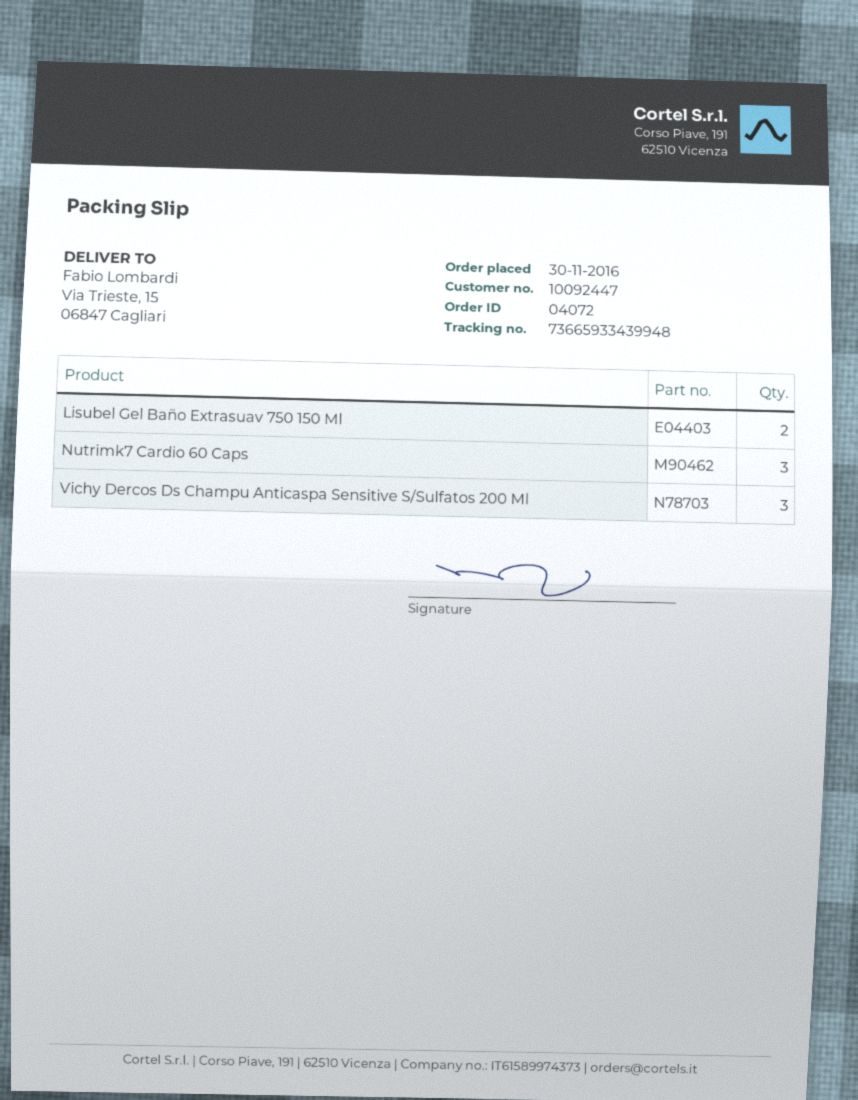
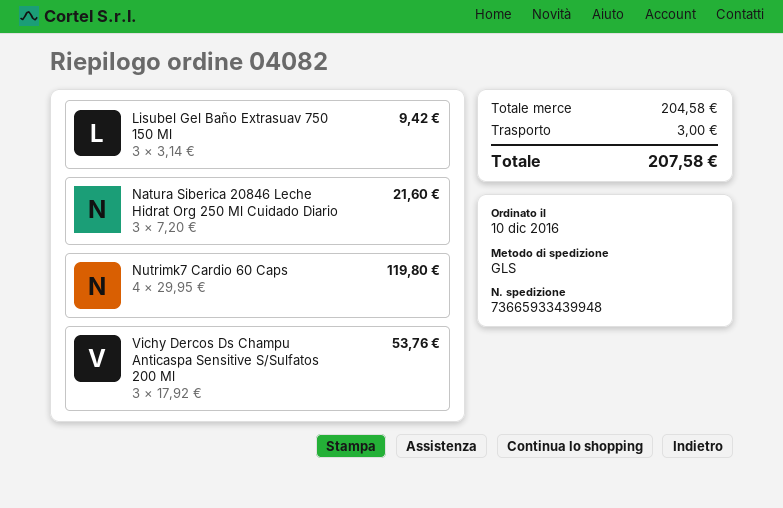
order number: 04072 -> 04082
order date: 2016-11-30 -> 2016-12-10
Lisubel Gel Baño Extrasuav 750 150 Ml: 2 -> 3
Nutrimk7 Cardio 60 Caps: 3 -> 4
Natura Siberica 20846 Leche Hidrat Org 250 Ml Cuidado Diario: none -> 3

